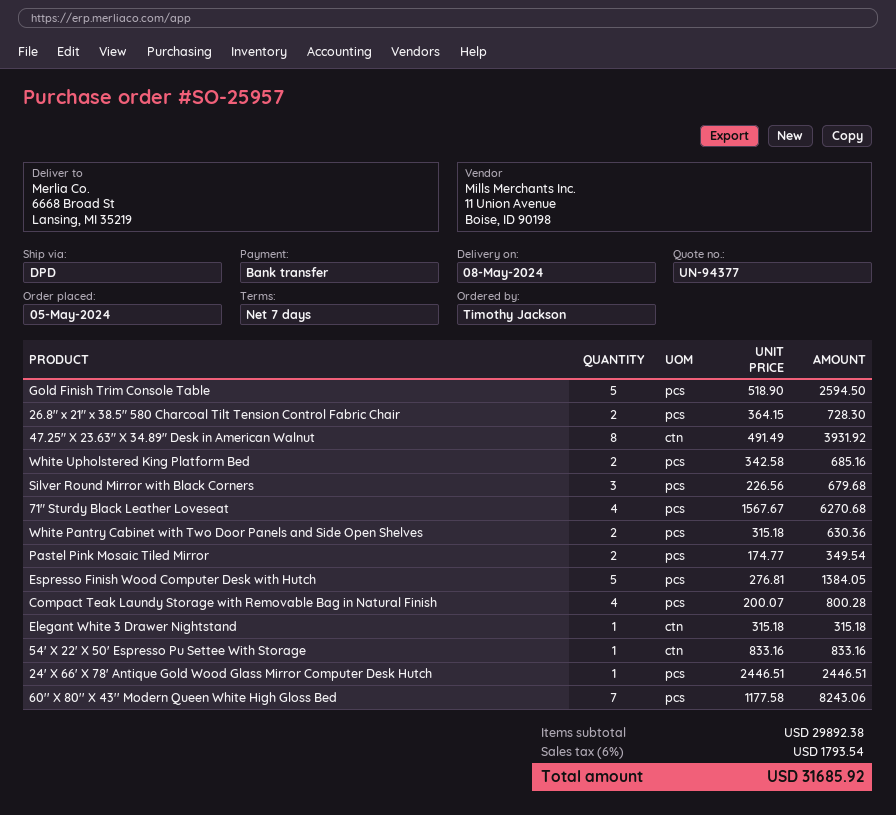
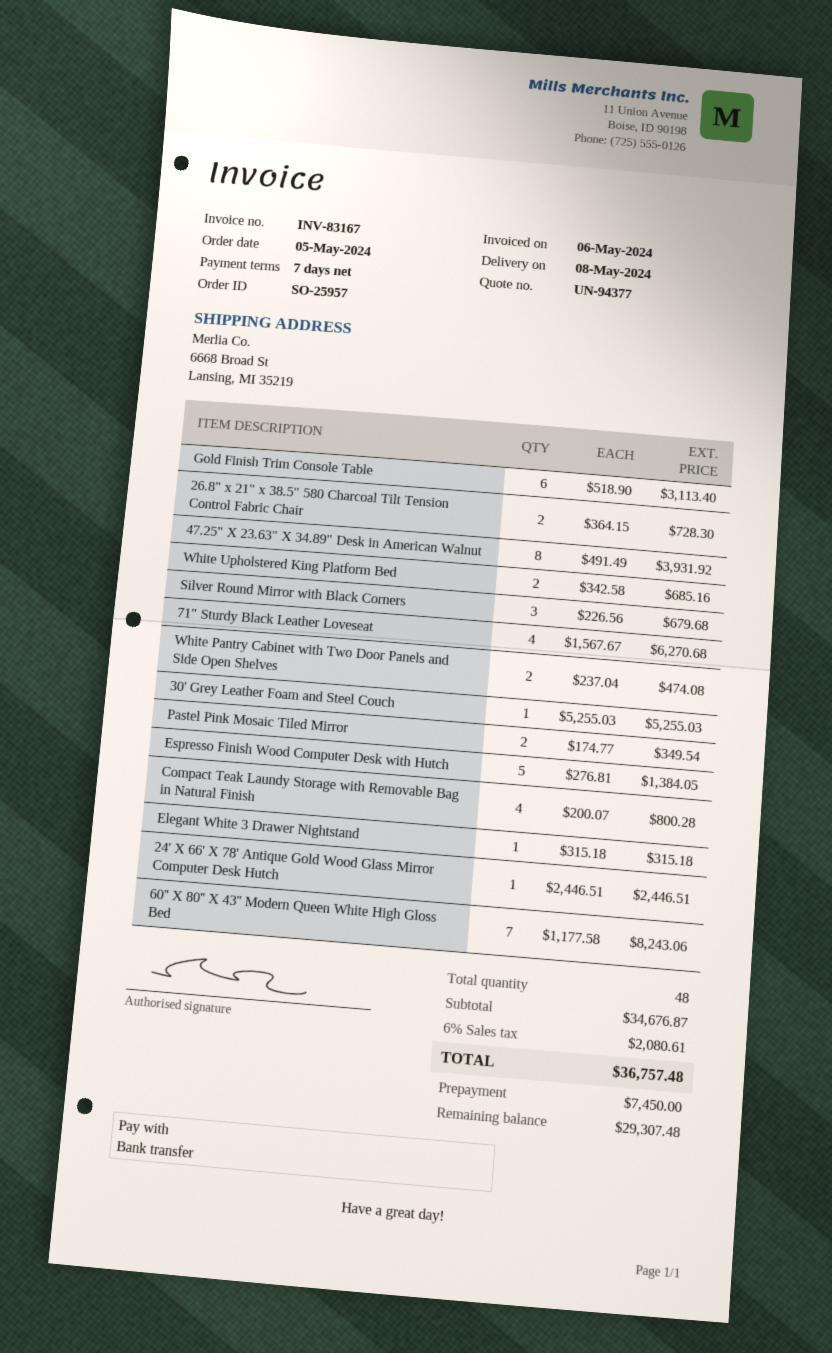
Gold Finish Trim Console Table: 5 x 518.90 = 2594.50 -> 6 x 518.90 = 3113.40
White Pantry Cabinet with Two Door Panels and Side Open Shelves: 2 x 315.18 = 630.36 -> 2 x 237.04 = 474.08
54' X 22' X 50' Espresso Pu Settee With Storage: 1 x 833.16 = 833.16 -> none
30' Grey Leather Foam and Steel Couch: none -> 1 x 5255.03 = 5255.03
subtotal: 29892.38 -> 34676.87
tax: 6% = 1793.54 -> 6% = 2080.61
total: 31685.92 -> 36757.48

